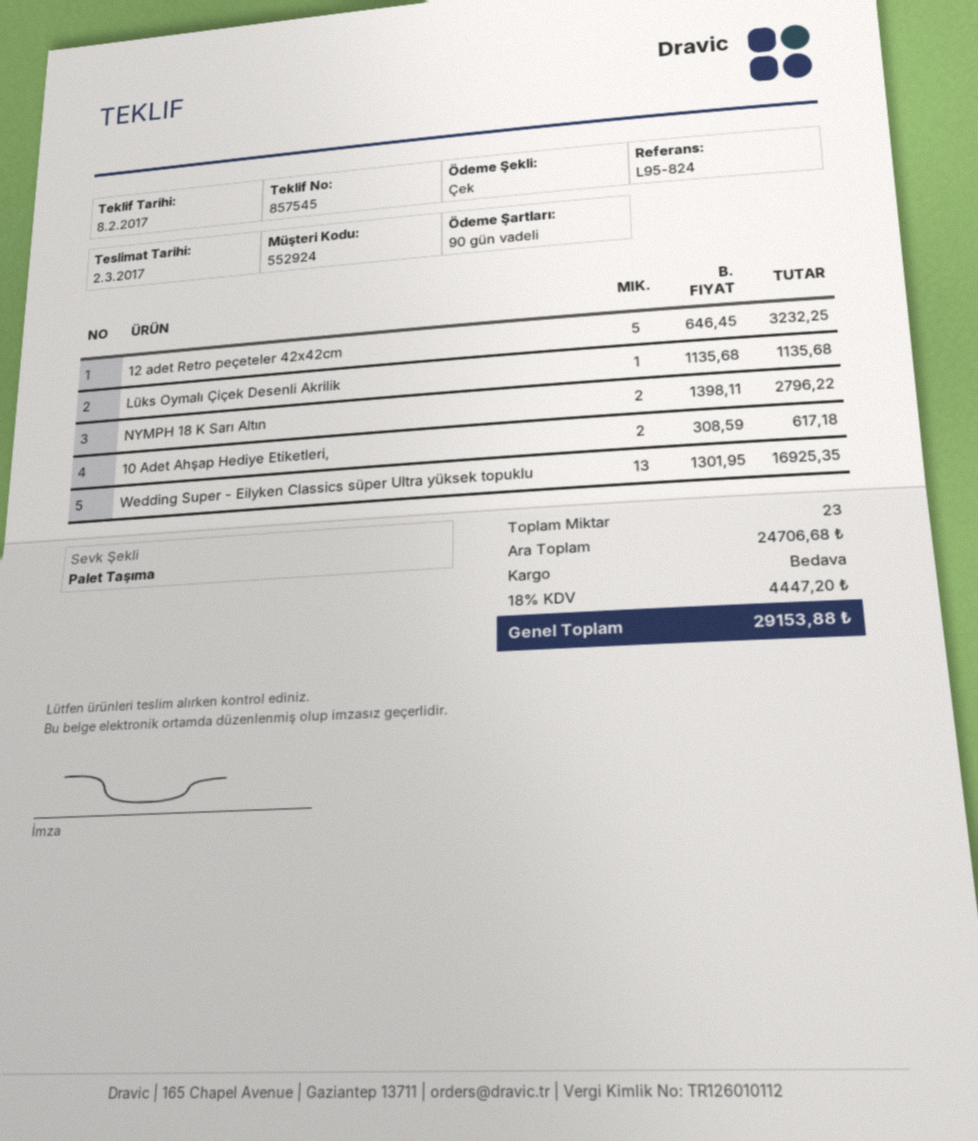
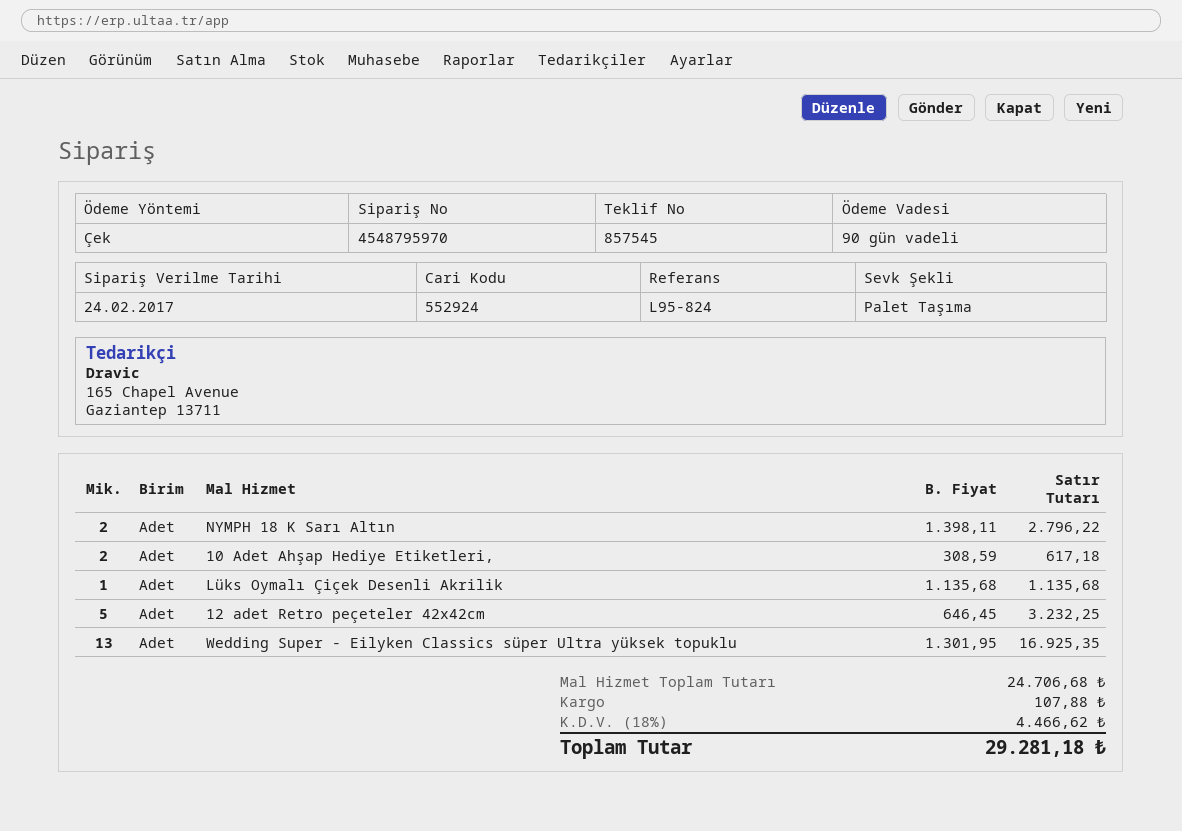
shipping: 0.00 -> 107.88
tax: 18% = 4447.20 -> 18% = 4466.62
total: 29153.88 -> 29281.18

